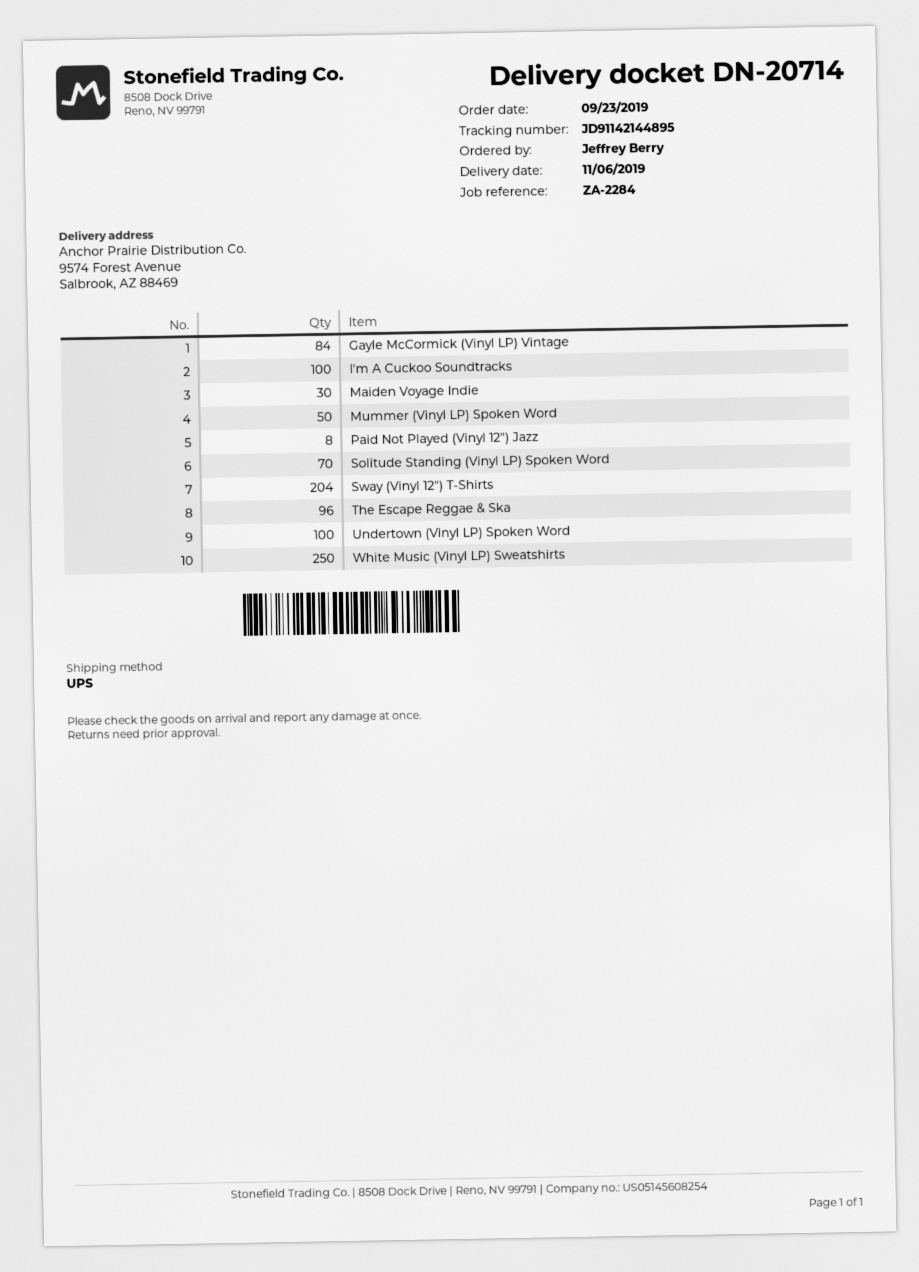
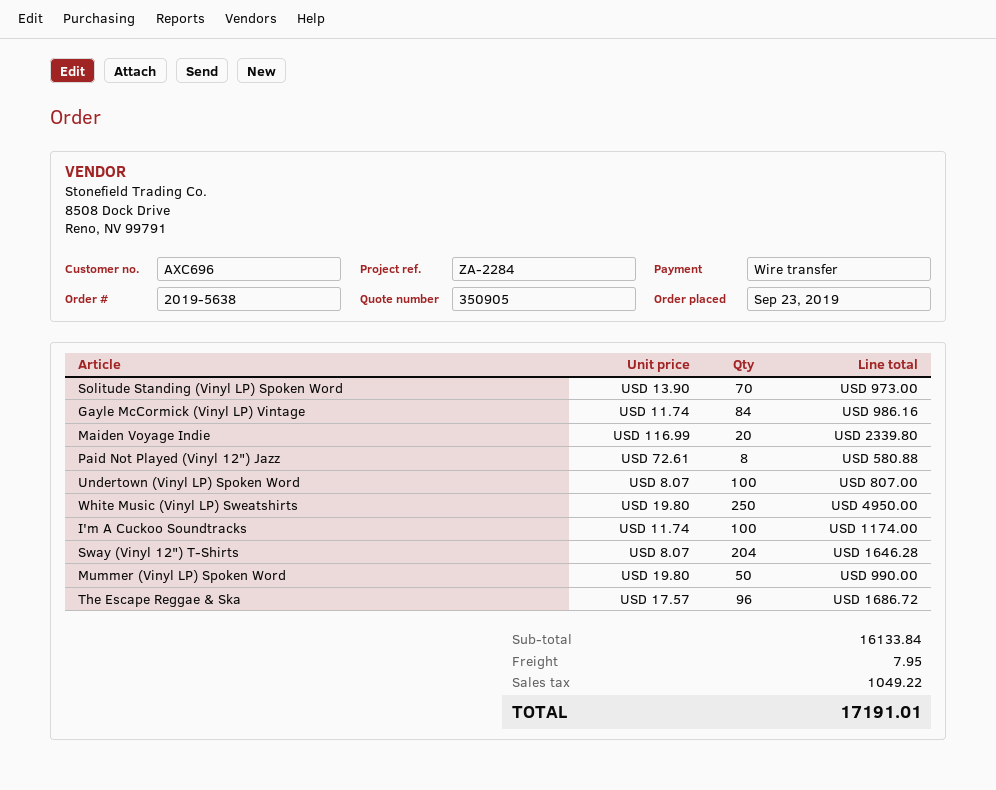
Maiden Voyage Indie: 30 -> 20

